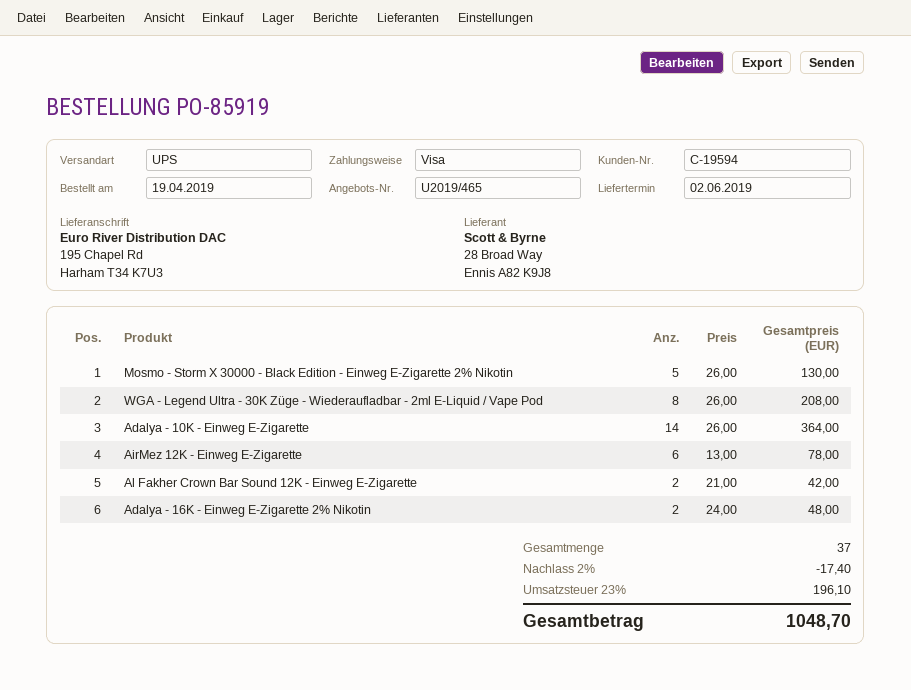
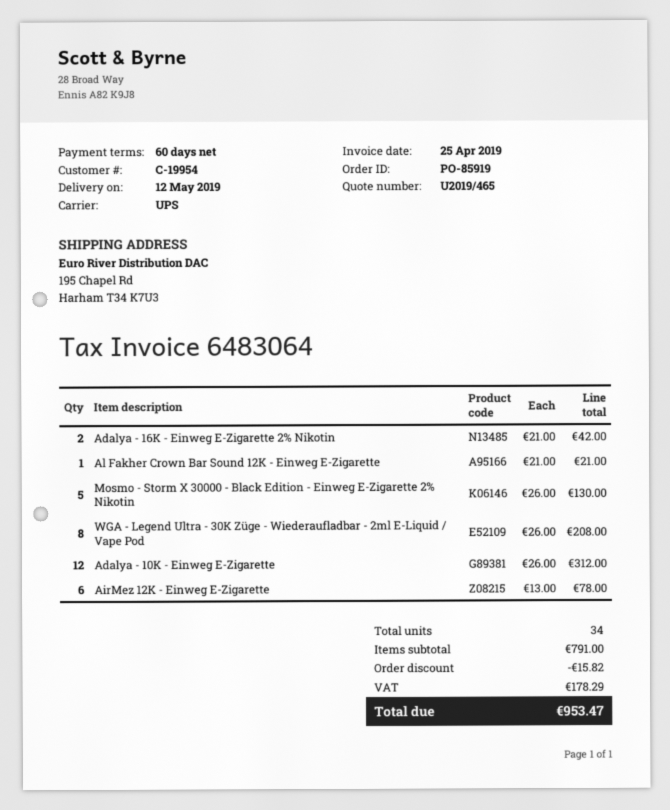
delivery date: 2019-06-02 -> 2019-05-12
customer number: C-19594 -> C-19954
Adalya - 10K - Einweg E-Zigarette: 14 x 26.00 = 364.00 -> 12 x 26.00 = 312.00
Al Fakher Crown Bar Sound 12K - Einweg E-Zigarette: 2 x 21.00 = 42.00 -> 1 x 21.00 = 21.00
Adalya - 16K - Einweg E-Zigarette 2% Nikotin: 2 x 24.00 = 48.00 -> 2 x 21.00 = 42.00
total quantity: 37 -> 34
discount: 17.40 -> 15.82
tax: 196.10 -> 178.29
total: 1048.70 -> 953.47

